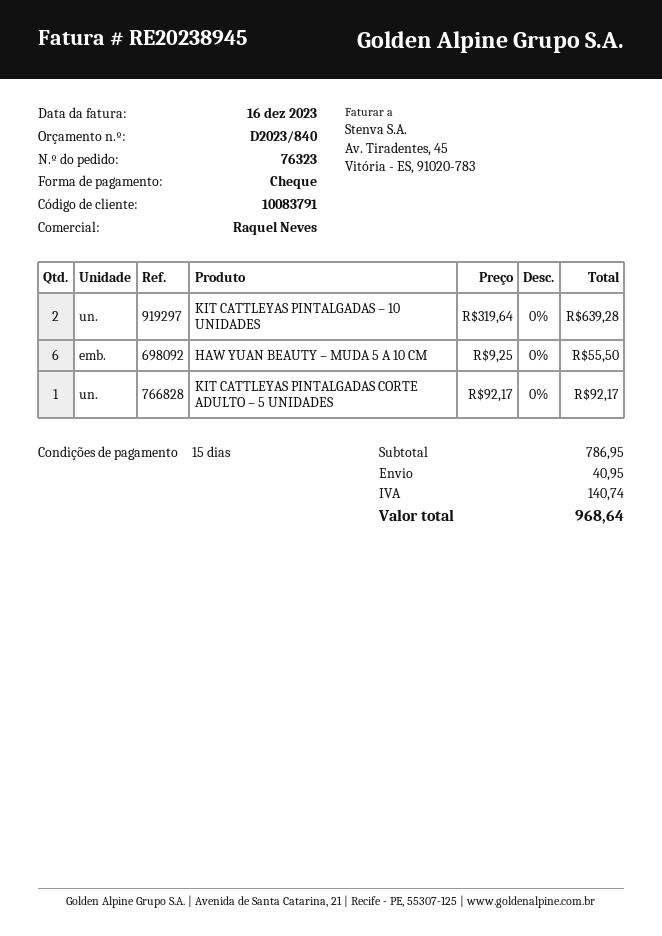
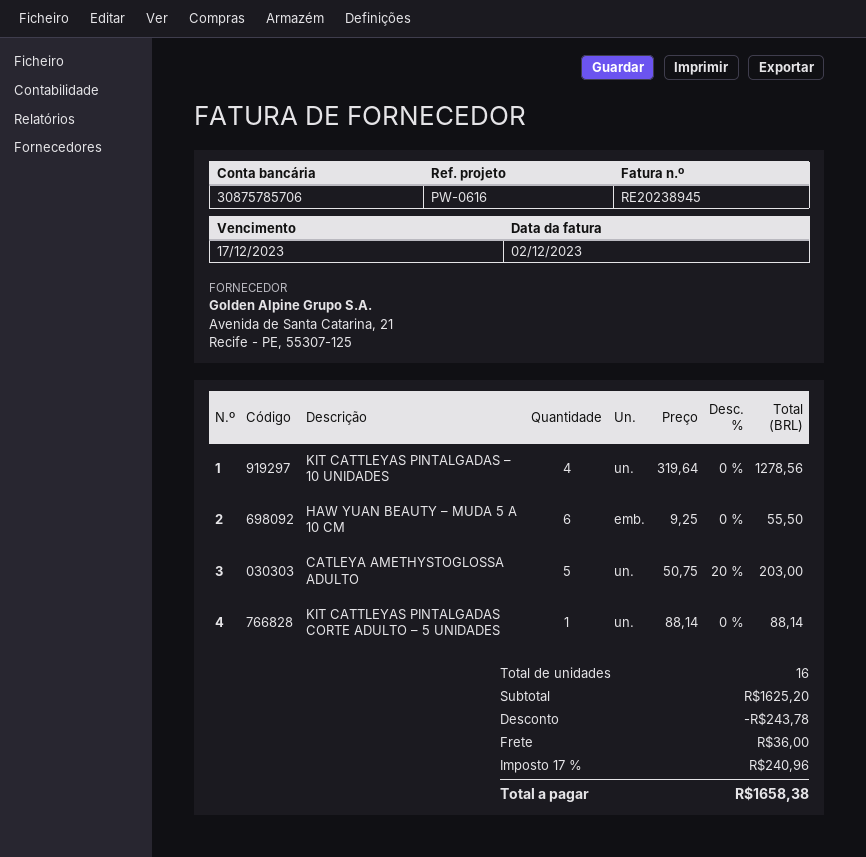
invoice date: 2023-12-16 -> 2023-12-02
KIT CATTLEYAS PINTALGADAS – 10 UNIDADES: 2 x 319.64 = 639.28 -> 4 x 319.64 = 1278.56
KIT CATTLEYAS PINTALGADAS CORTE ADULTO – 5 UNIDADES: 1 x 92.17 = 92.17 -> 1 x 88.14 = 88.14
CATLEYA AMETHYSTOGLOSSA ADULTO: none -> 5 x 50.75 - 20% = 203.00
subtotal: 786.95 -> 1625.20
discount: none -> 243.78
shipping: 40.95 -> 36.00
tax: 140.74 -> 240.96
total: 968.64 -> 1658.38

